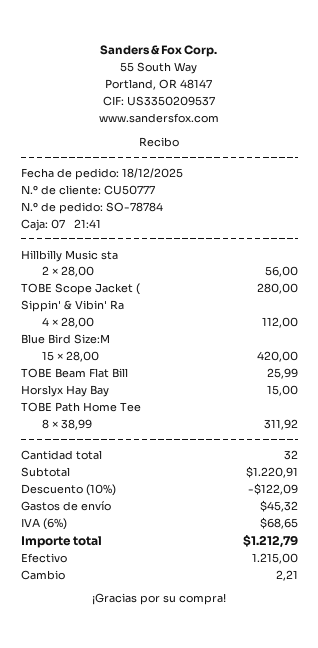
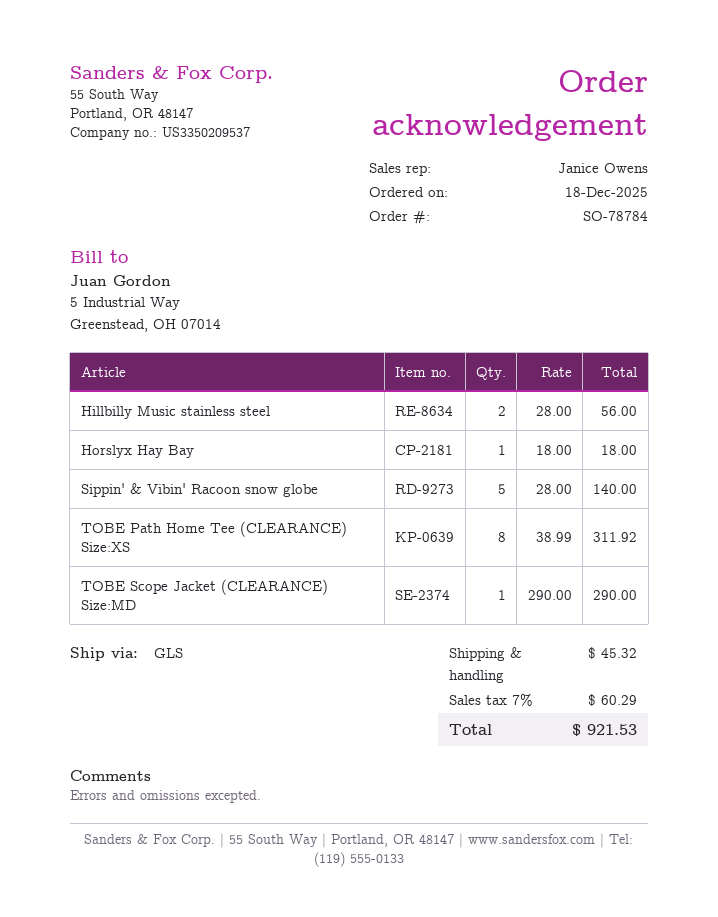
TOBE Scope Jacket (: 1 x 280.00 = 280.00 -> 1 x 290.00 = 290.00
Sippin' & Vibin' Ra: 4 x 28.00 = 112.00 -> 5 x 28.00 = 140.00
Blue Bird Size:M: 15 x 28.00 = 420.00 -> none
TOBE Beam Flat Bill: 1 x 25.99 = 25.99 -> none
Horslyx Hay Bay: 1 x 15.00 = 15.00 -> 1 x 18.00 = 18.00
discount: 10% = 122.09 -> none
tax: 6% = 68.65 -> 7% = 60.29
total: 1212.79 -> 921.53

